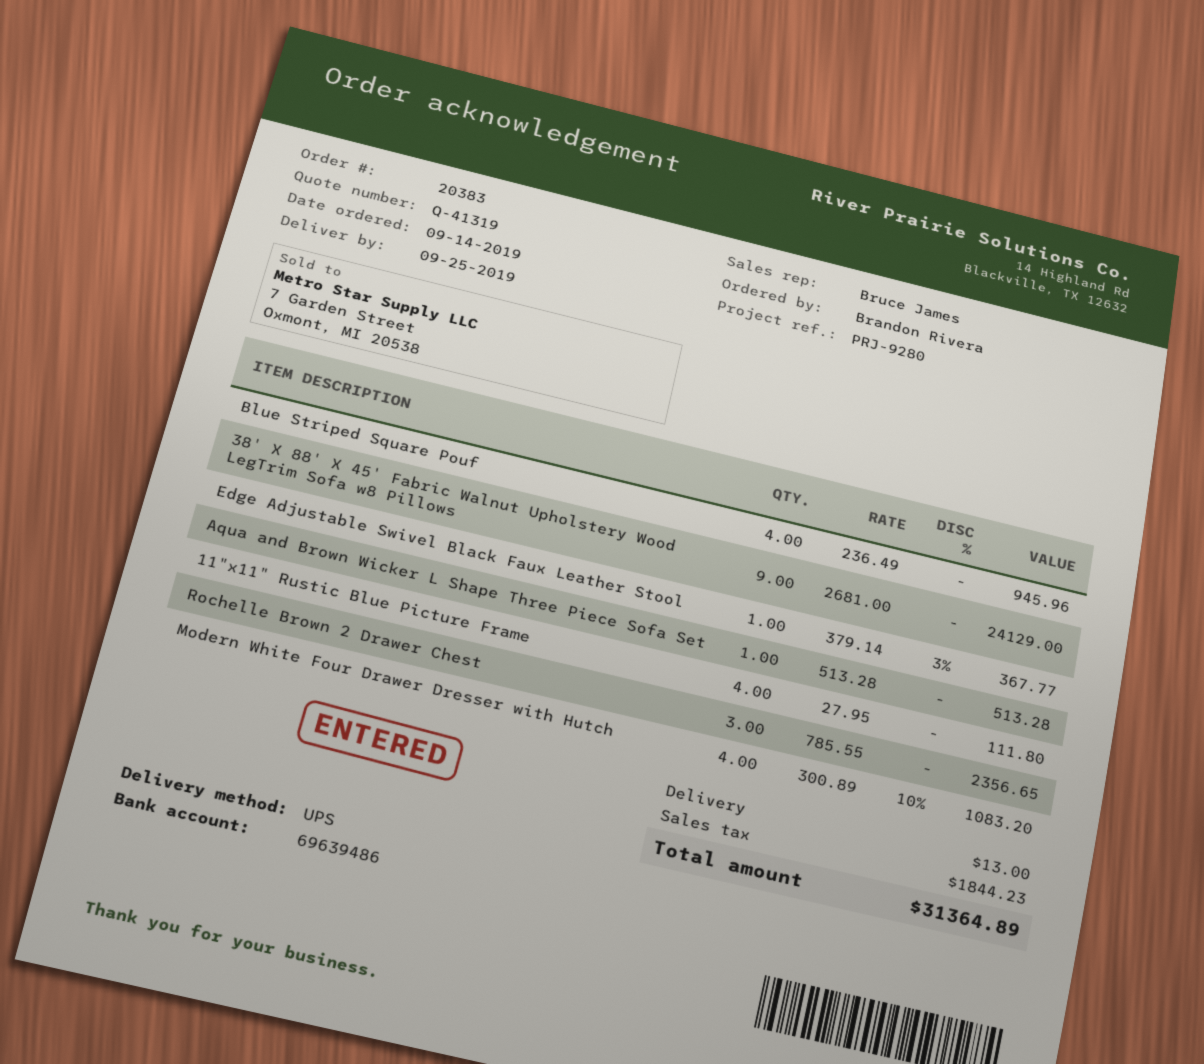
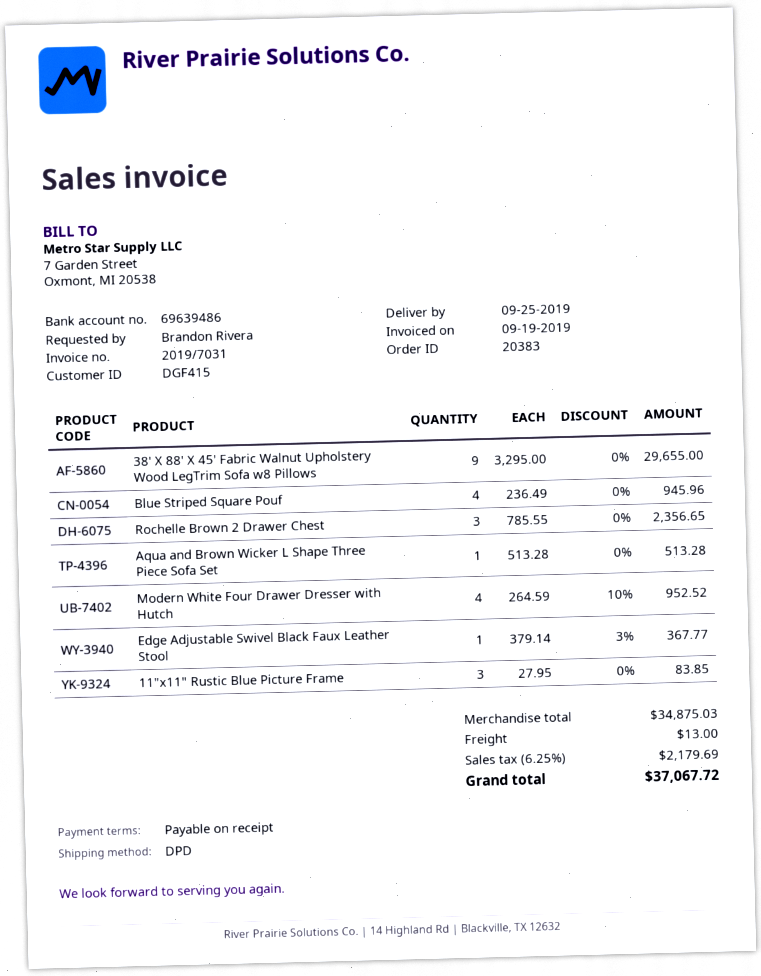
shipping method: UPS -> DPD
38' X 88' X 45' Fabric Walnut Upholstery Wood LegTrim Sofa w8 Pillows: 9 x 2681.00 = 24129.00 -> 9 x 3295.00 = 29655.00
11"x11" Rustic Blue Picture Frame: 4 x 27.95 = 111.80 -> 3 x 27.95 = 83.85
Modern White Four Drawer Dresser with Hutch: 4 x 300.89 - 10% = 1083.20 -> 4 x 264.59 - 10% = 952.52
tax: 1844.23 -> 2179.69
total: 31364.89 -> 37067.72

